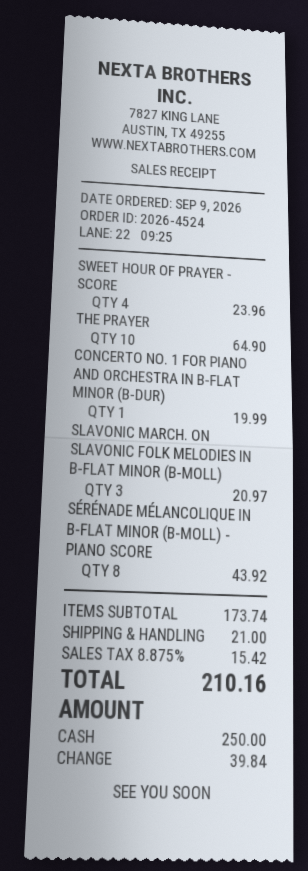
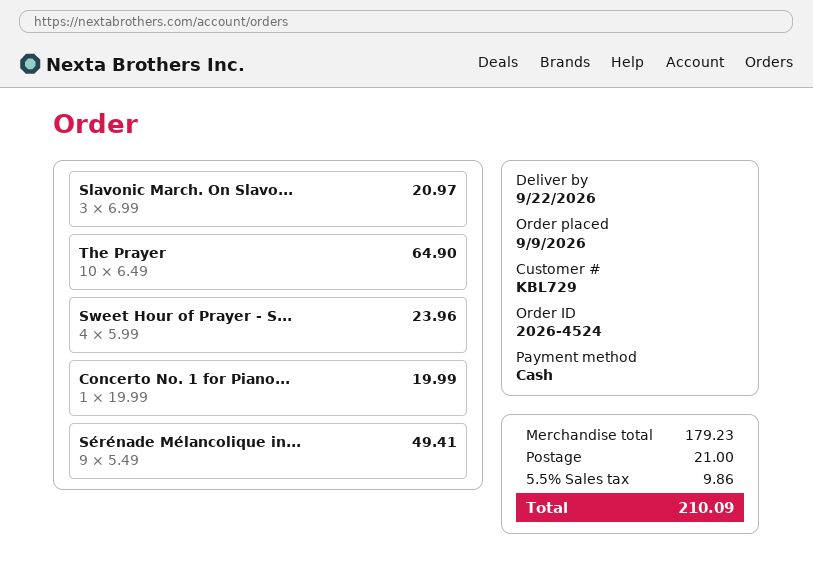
SÉRÉNADE MÉLANCOLIQUE IN B-FLAT MINOR (B-MOLL) - PIANO SCORE: 8 for 43.92 -> 9 for 49.41
subtotal: 173.74 -> 179.23
tax: 8.875% = 15.42 -> 5.5% = 9.86
total: 210.16 -> 210.09

